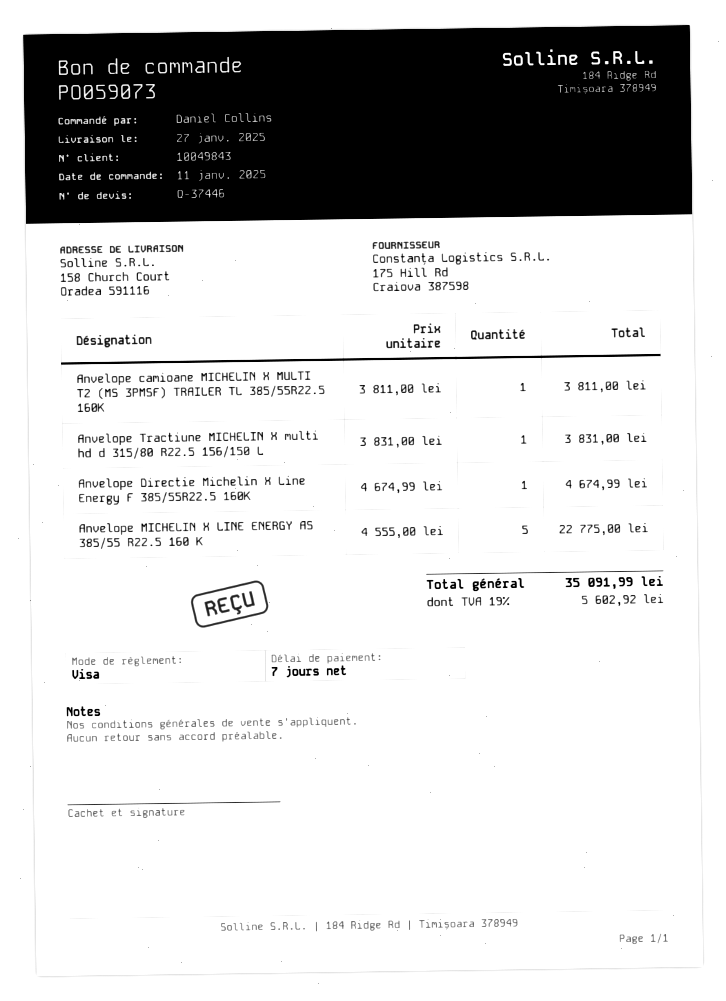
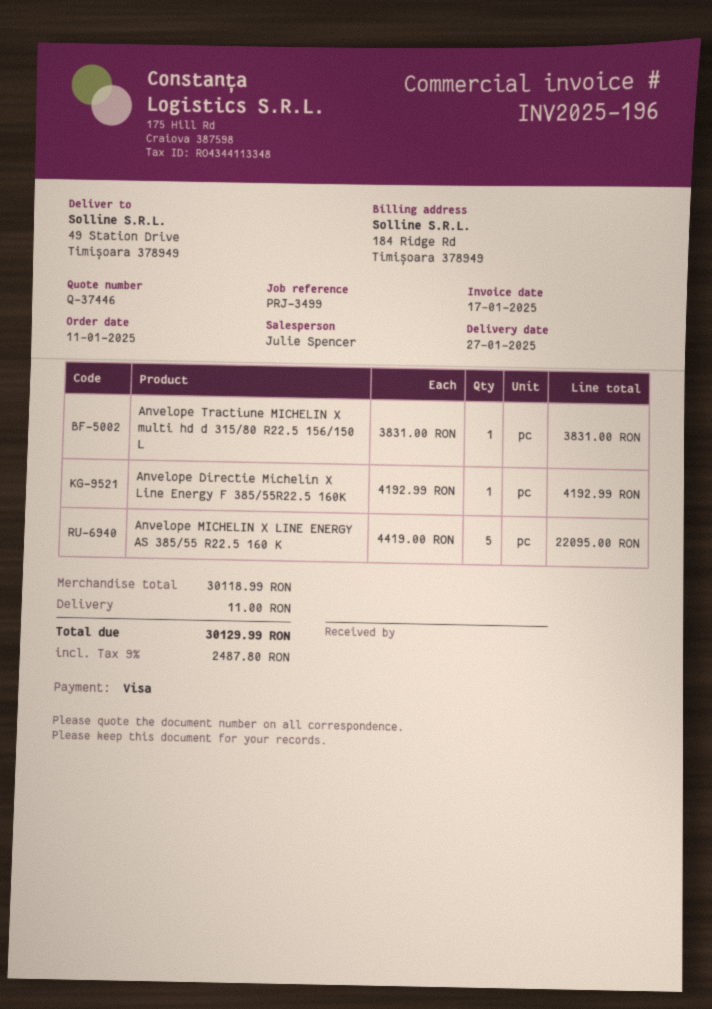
ship to: 158 Church Court, Oradea 591116 -> 49 Station Drive, Timișoara 378949
Anvelope camioane MICHELIN X MULTI T2 (MS 3PMSF) TRAILER TL 385/55R22.5 160K: 1 x 3811.00 = 3811.00 -> none
Anvelope Directie Michelin X Line Energy F 385/55R22.5 160K: 1 x 4674.99 = 4674.99 -> 1 x 4192.99 = 4192.99
Anvelope MICHELIN X LINE ENERGY AS 385/55 R22.5 160 K: 5 x 4555.00 = 22775.00 -> 5 x 4419.00 = 22095.00
shipping: none -> 11.00
tax: 19% = 5602.92 -> 9% = 2487.80
total: 35091.99 -> 30129.99

